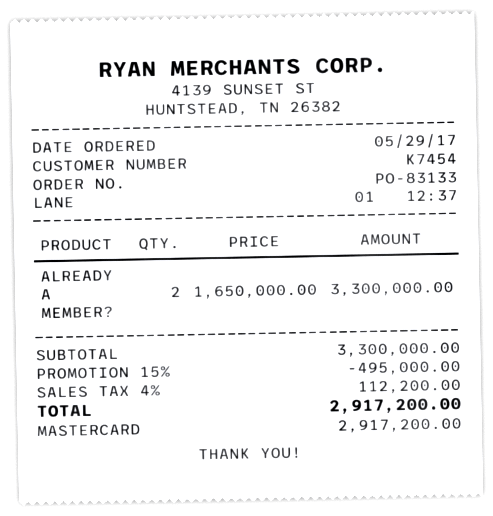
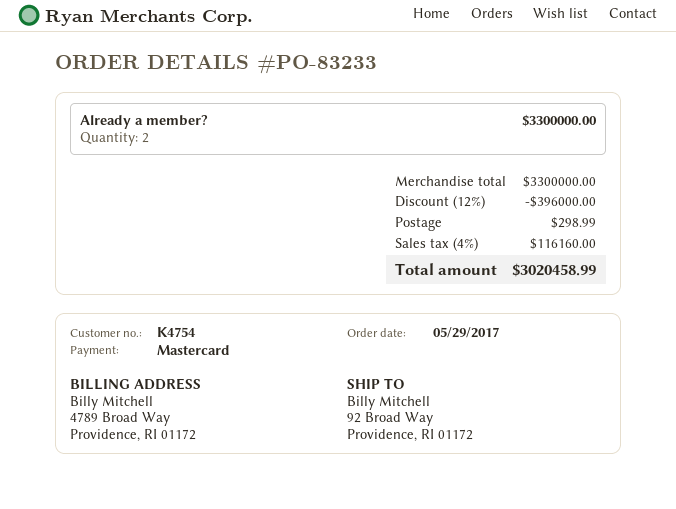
order number: PO-83133 -> PO-83233
customer number: K7454 -> K4754
discount: 15% = 495000.00 -> 12% = 396000.00
shipping: none -> 298.99
tax: 4% = 112200.00 -> 4% = 116160.00
total: 2917200.00 -> 3020458.99

